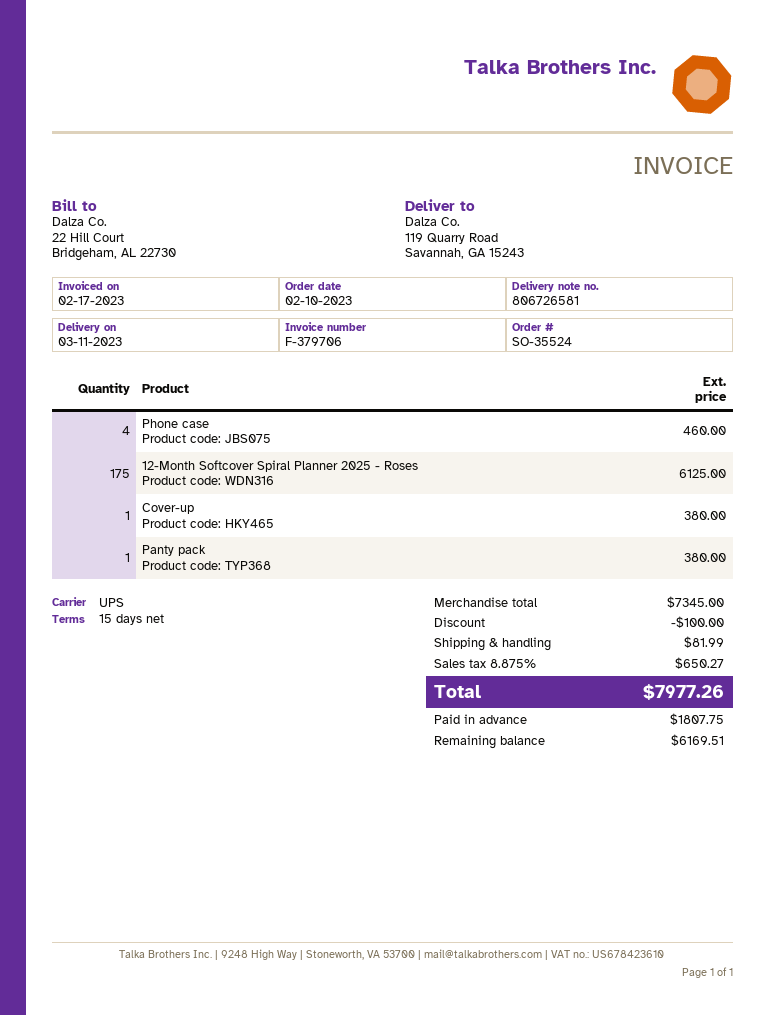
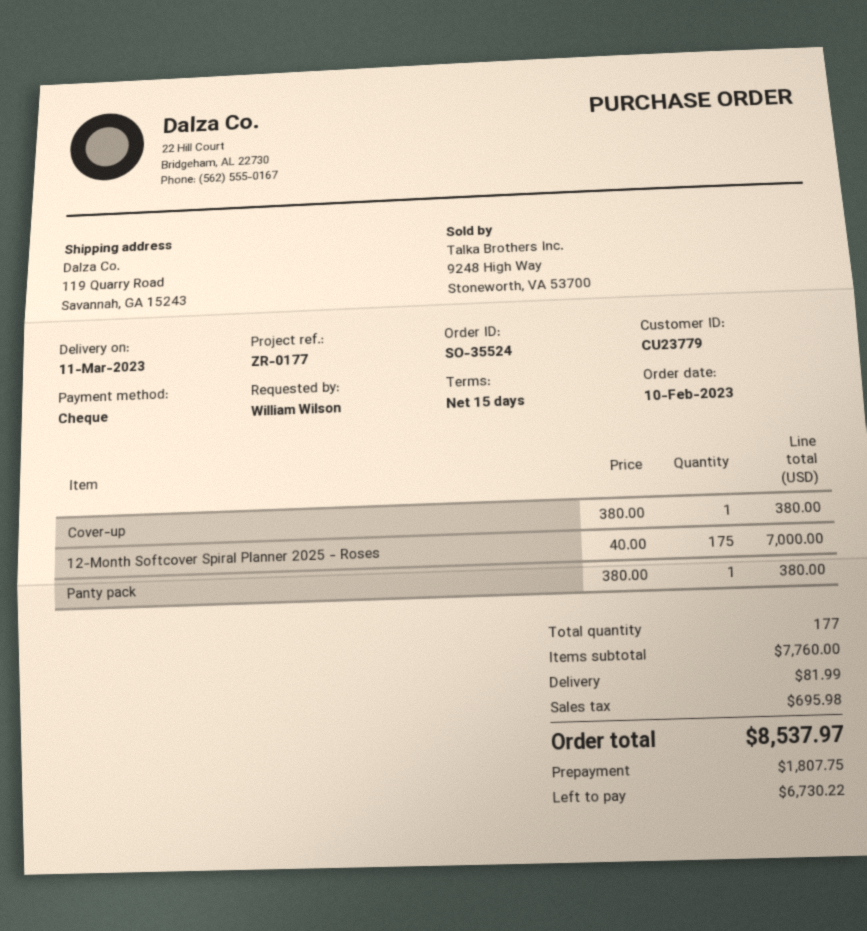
Phone case: 4 for 460.00 -> none
12-Month Softcover Spiral Planner 2025 - Roses: 175 for 6125.00 -> 175 for 7000.00
subtotal: 7345.00 -> 7760.00
discount: 100.00 -> none
tax: 650.27 -> 695.98
total: 7977.26 -> 8537.97
balance: 6169.51 -> 6730.22

